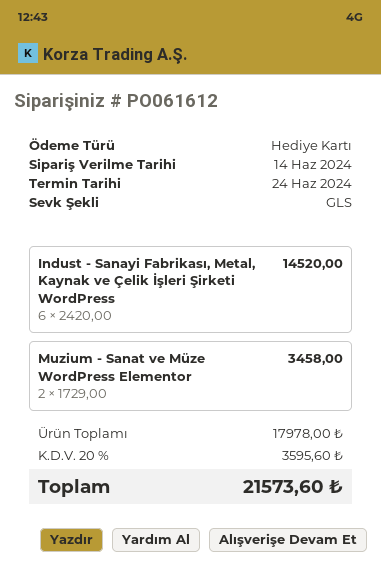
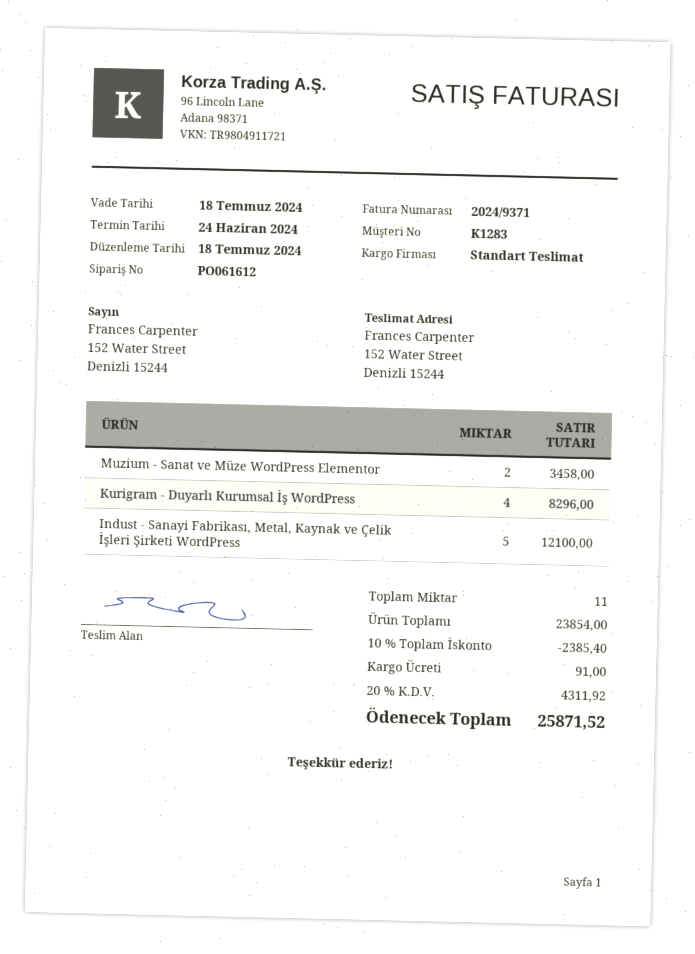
shipping method: GLS -> standard
Indust - Sanayi Fabrikası, Metal, Kaynak ve Çelik İşleri Şirketi WordPress: 6 for 14520.00 -> 5 for 12100.00
Kurigram - Duyarlı Kurumsal İş WordPress: none -> 4 for 8296.00
subtotal: 17978.00 -> 23854.00
discount: none -> 10% = 2385.40
shipping: none -> 91.00
tax: 20% = 3595.60 -> 20% = 4311.92
total: 21573.60 -> 25871.52

